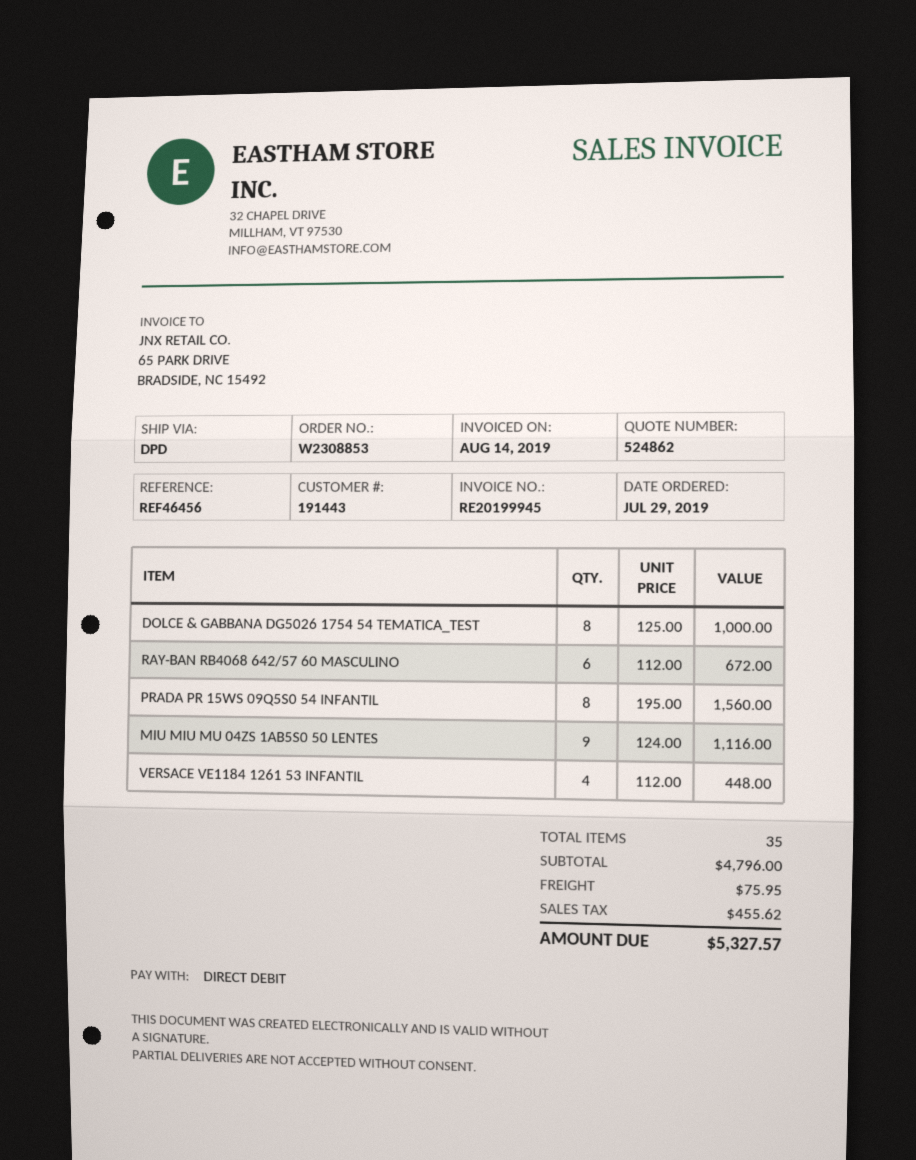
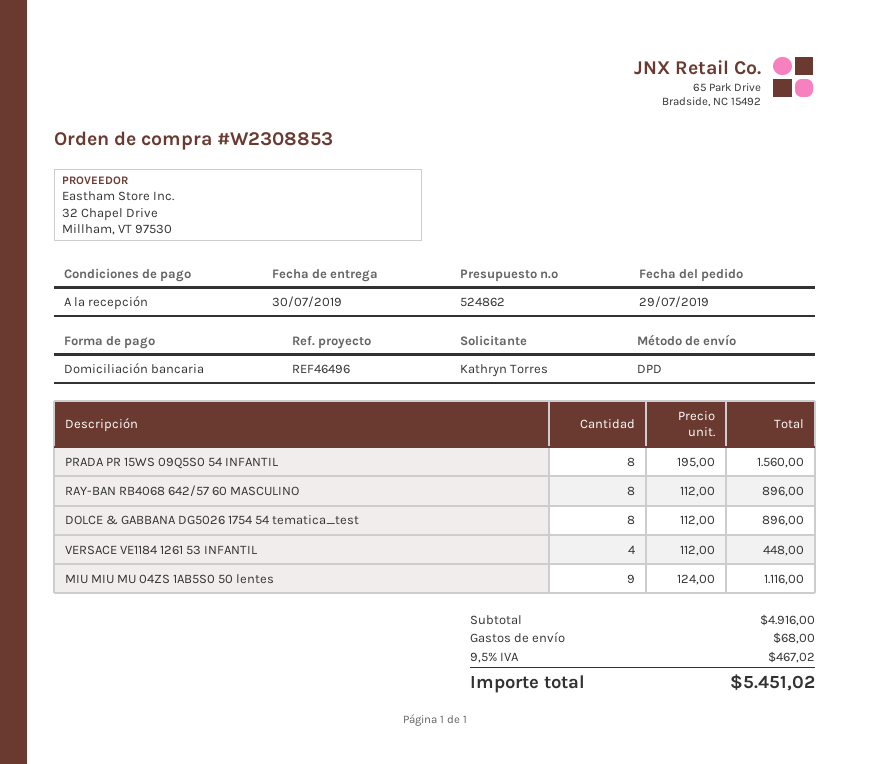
reference: REF46456 -> REF46496
DOLCE & GABBANA DG5026 1754 54 TEMATICA_TEST: 8 x 125.00 = 1000.00 -> 8 x 112.00 = 896.00
RAY-BAN RB4068 642/57 60 MASCULINO: 6 x 112.00 = 672.00 -> 8 x 112.00 = 896.00
subtotal: 4796.00 -> 4916.00
shipping: 75.95 -> 68.00
tax: 455.62 -> 467.02
total: 5327.57 -> 5451.02

